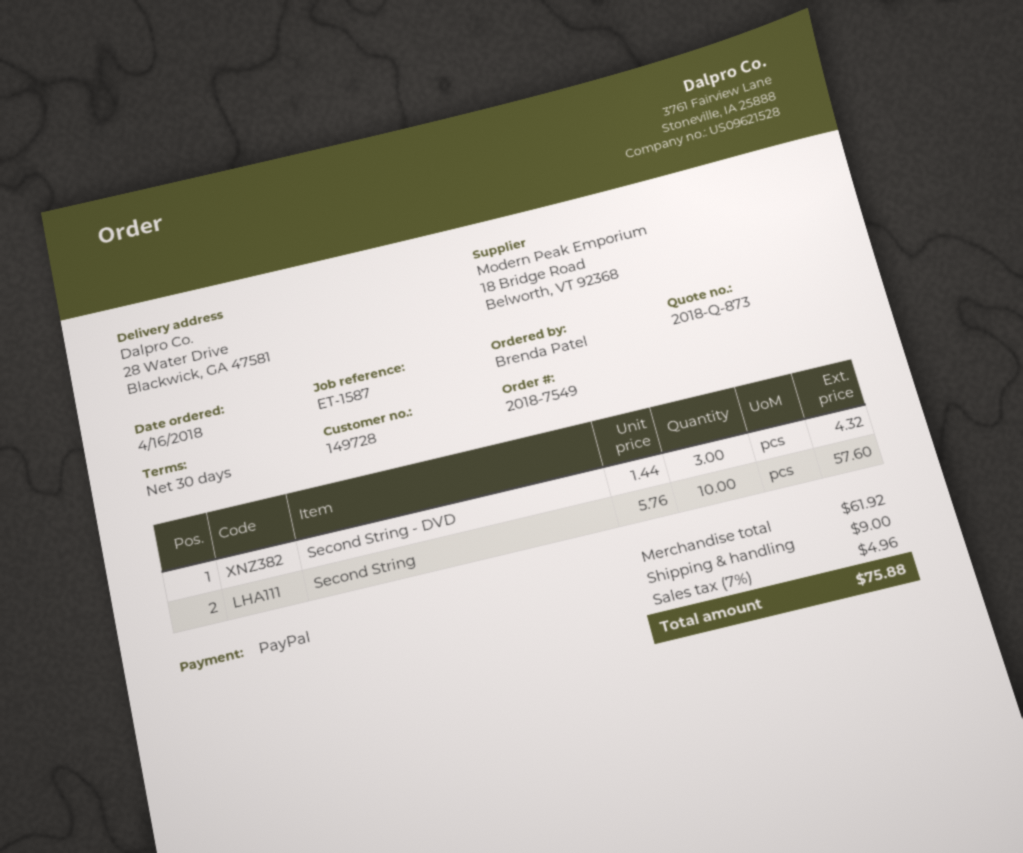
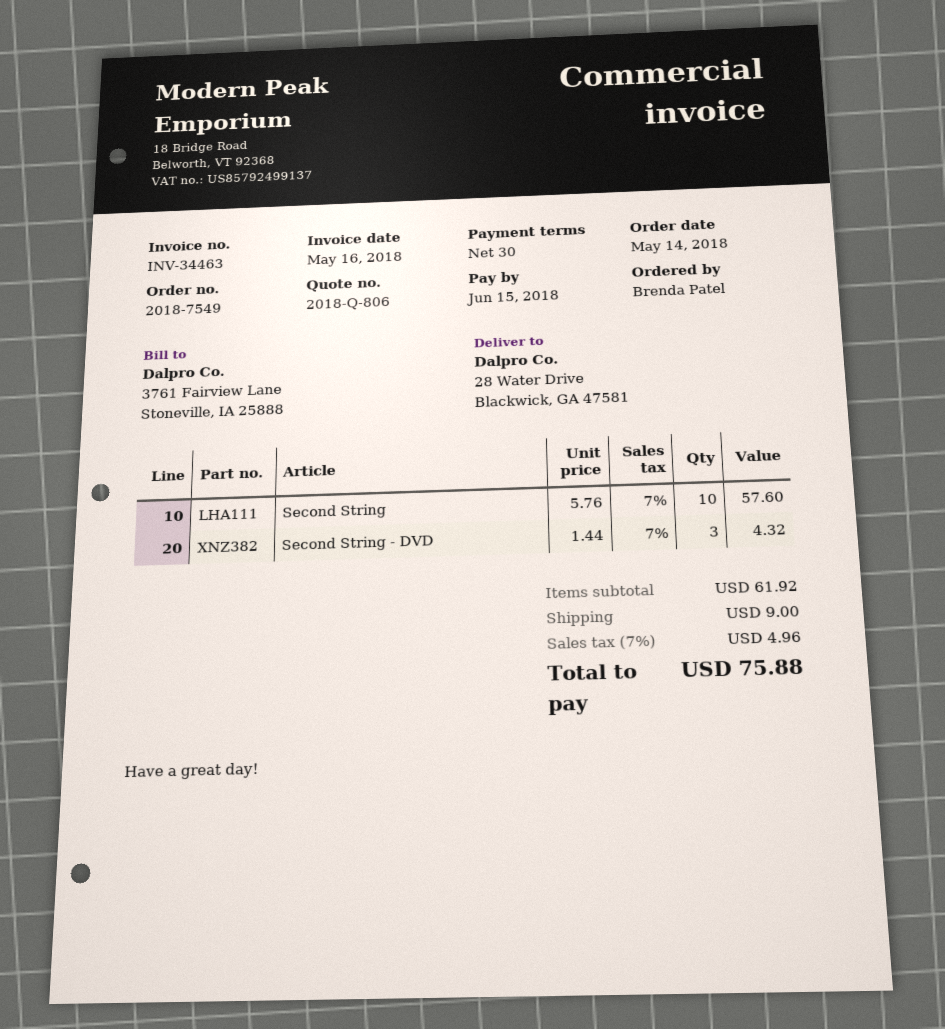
quote number: 2018-Q-873 -> 2018-Q-806
order date: 2018-04-16 -> 2018-05-14

